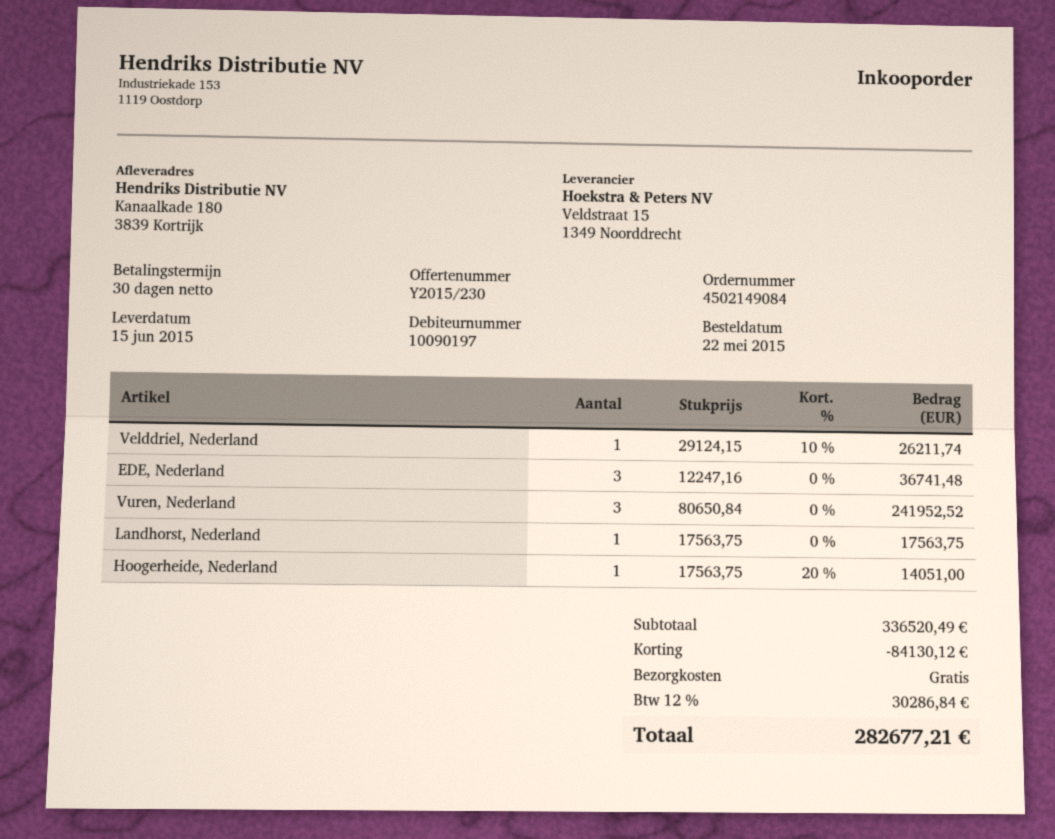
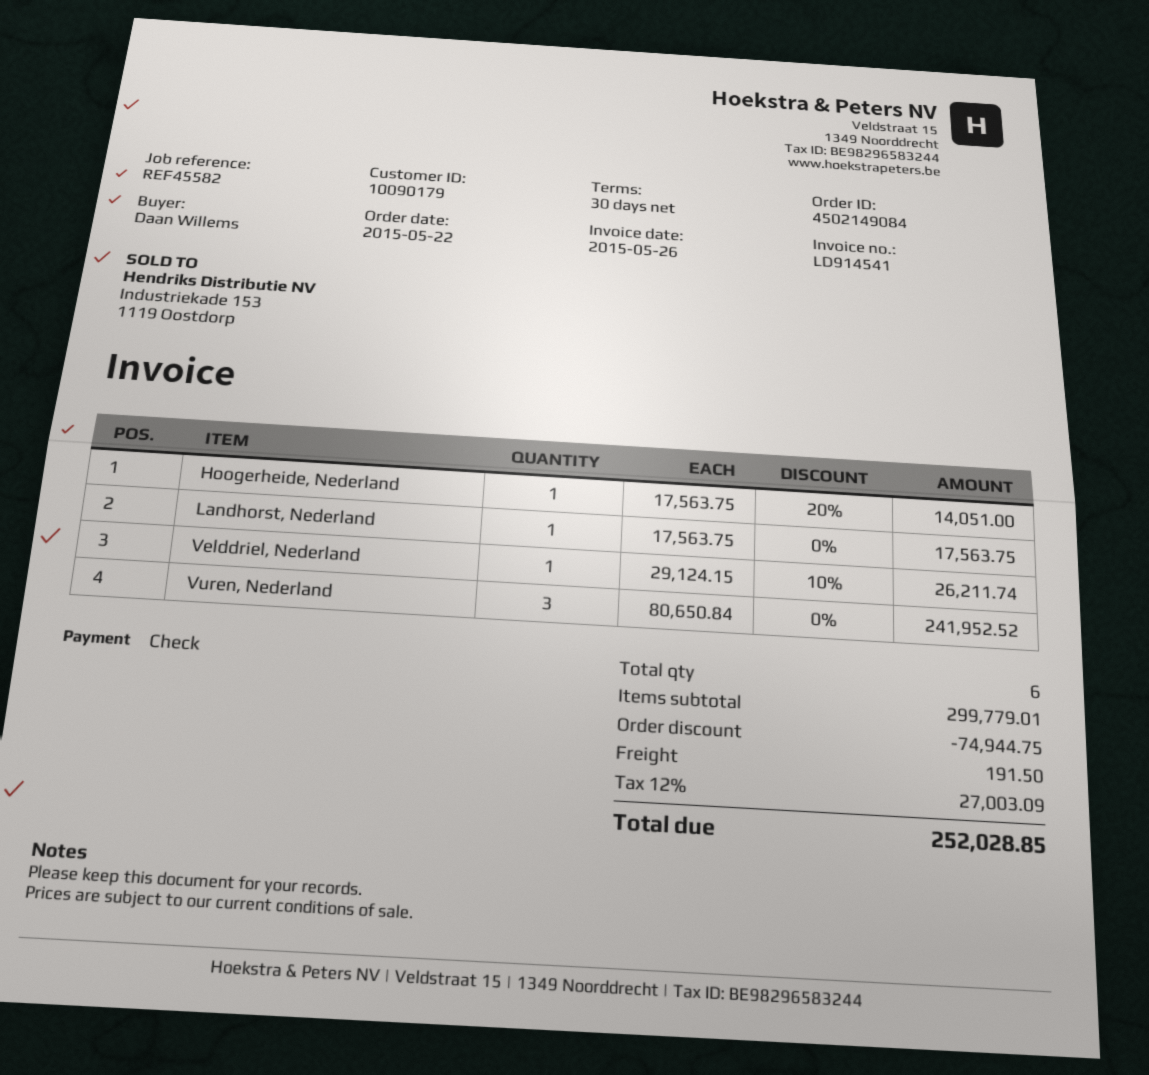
customer number: 10090197 -> 10090179
EDE, Nederland: 3 x 12247.16 = 36741.48 -> none
subtotal: 336520.49 -> 299779.01
discount: 84130.12 -> 74944.75
shipping: 0.00 -> 191.50
tax: 12% = 30286.84 -> 12% = 27003.09
total: 282677.21 -> 252028.85

